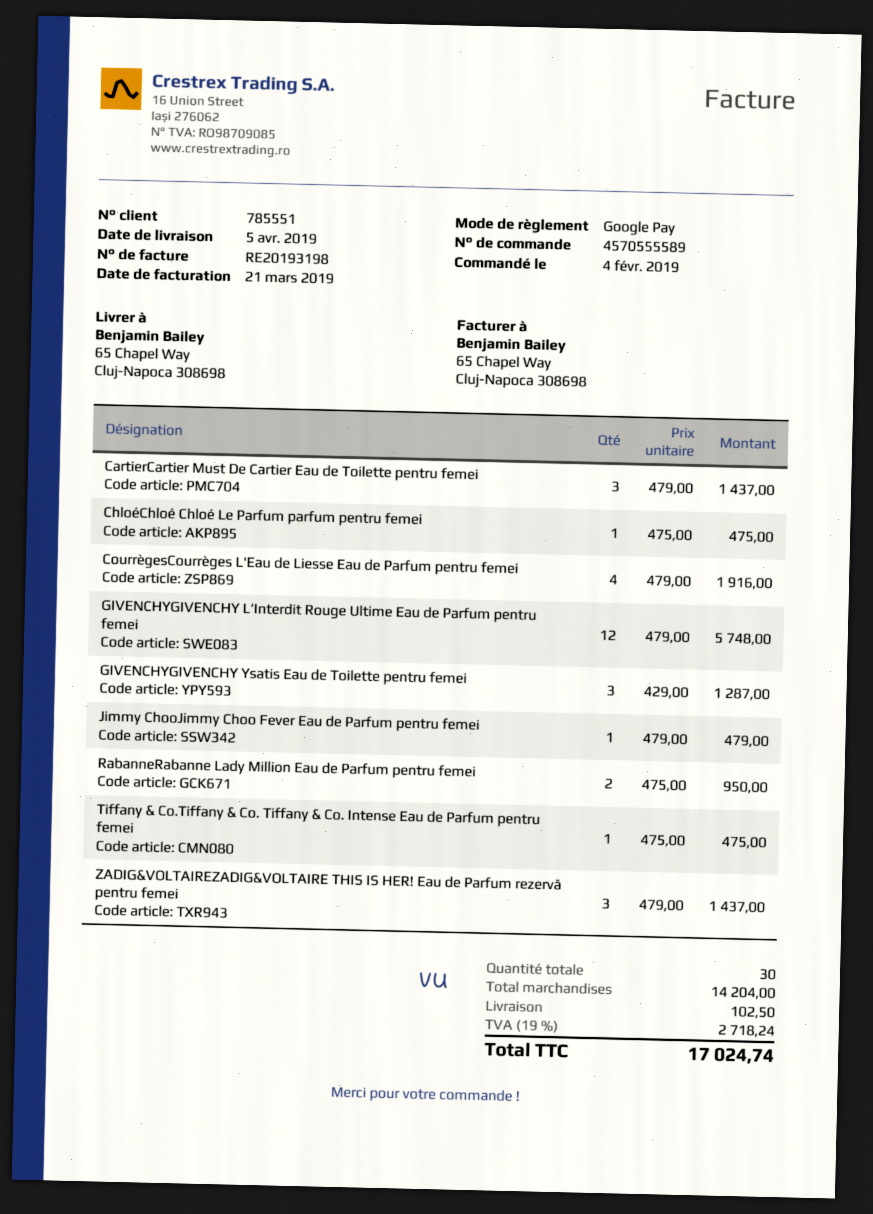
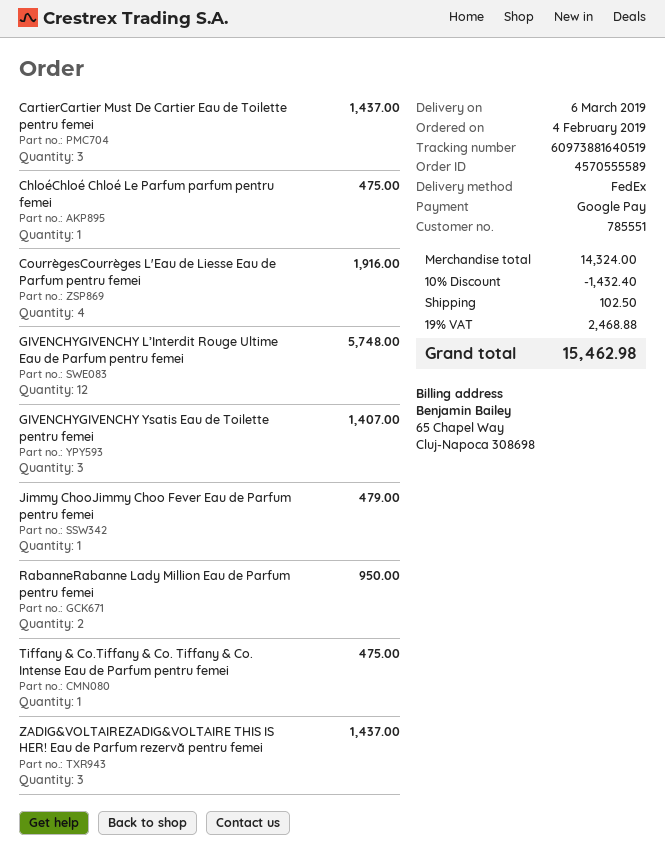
delivery date: 2019-04-05 -> 2019-03-06
GIVENCHYGIVENCHY Ysatis Eau de Toilette pentru femei: 3 for 1287.00 -> 3 for 1407.00
subtotal: 14204.00 -> 14324.00
discount: none -> 10% = 1432.40
tax: 19% = 2718.24 -> 19% = 2468.88
total: 17024.74 -> 15462.98

